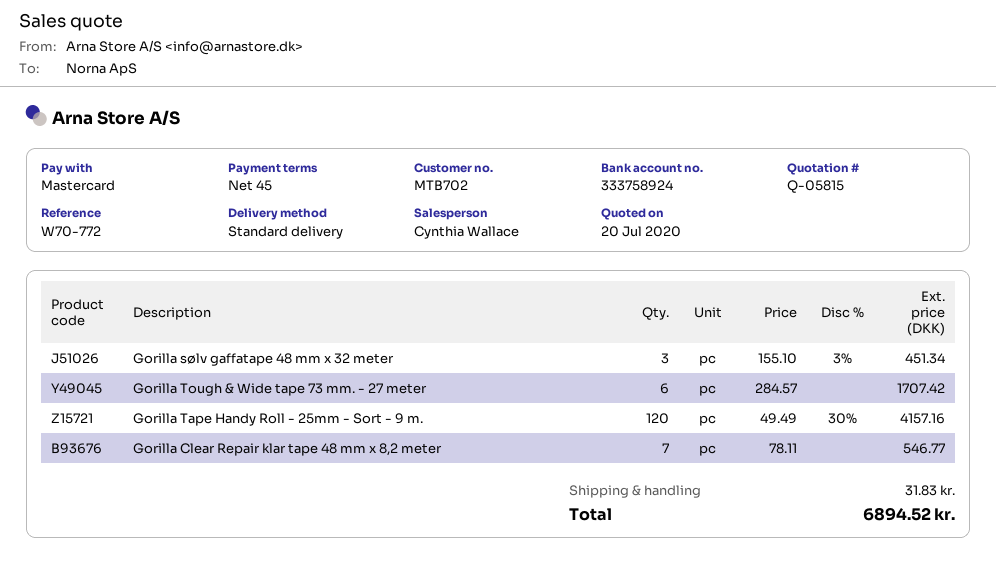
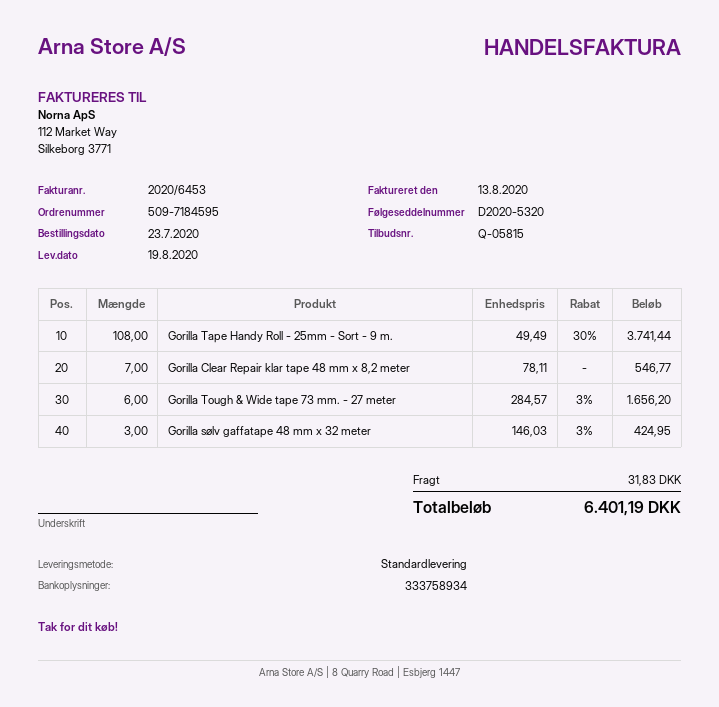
bank account: 333758924 -> 333758934
Gorilla sølv gaffatape 48 mm x 32 meter: 3 x 155.10 - 3% = 451.34 -> 3 x 146.03 - 3% = 424.95
Gorilla Tough & Wide tape 73 mm. - 27 meter: 6 x 284.57 = 1707.42 -> 6 x 284.57 - 3% = 1656.20
Gorilla Tape Handy Roll - 25mm - Sort - 9 m.: 120 x 49.49 - 30% = 4157.16 -> 108 x 49.49 - 30% = 3741.44
total: 6894.52 -> 6401.19

